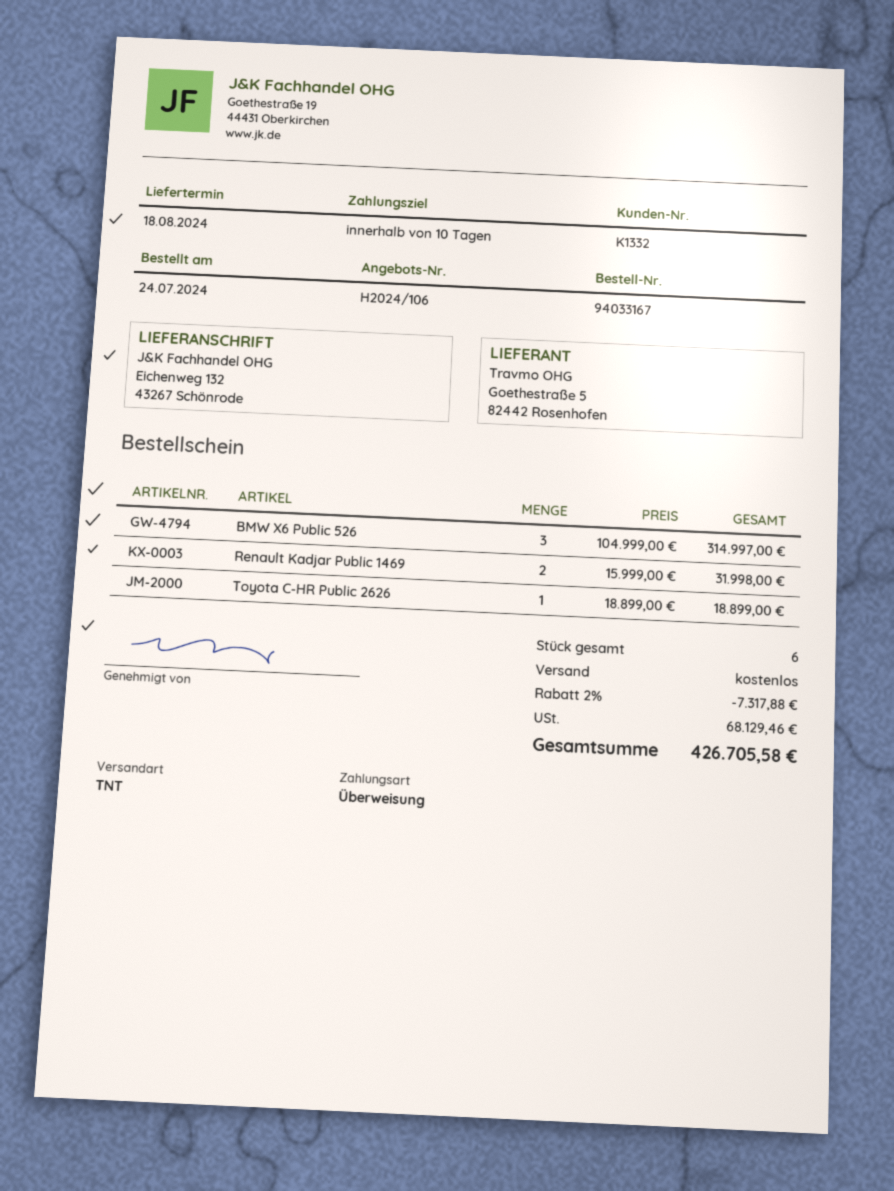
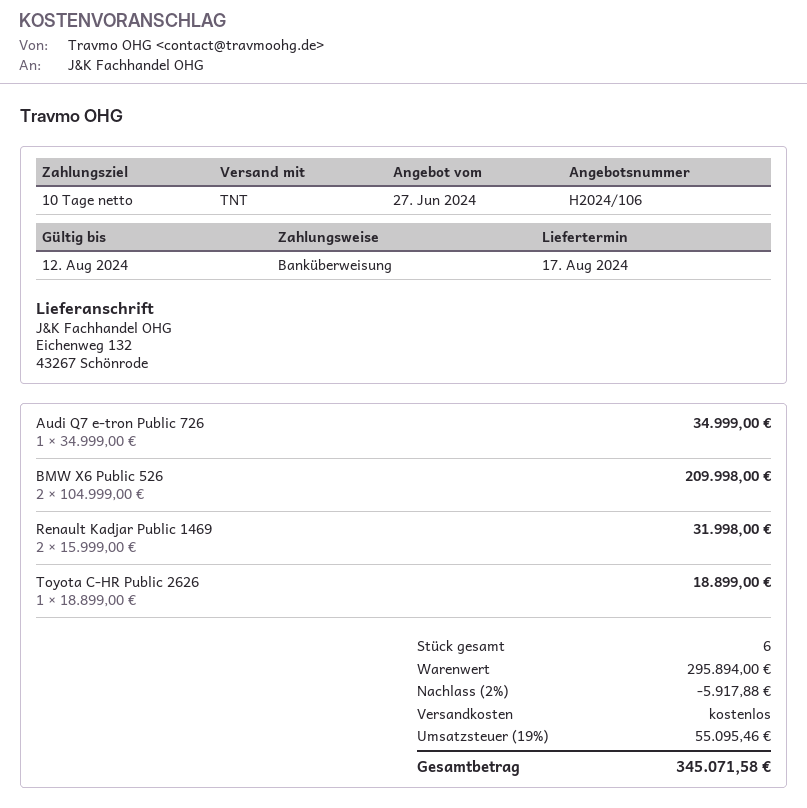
delivery date: 2024-08-18 -> 2024-08-17
BMW X6 Public 526: 3 x 104999.00 = 314997.00 -> 2 x 104999.00 = 209998.00
Audi Q7 e-tron Public 726: none -> 1 x 34999.00 = 34999.00
discount: 2% = 7317.88 -> 2% = 5917.88
tax: 68129.46 -> 55095.46
total: 426705.58 -> 345071.58

